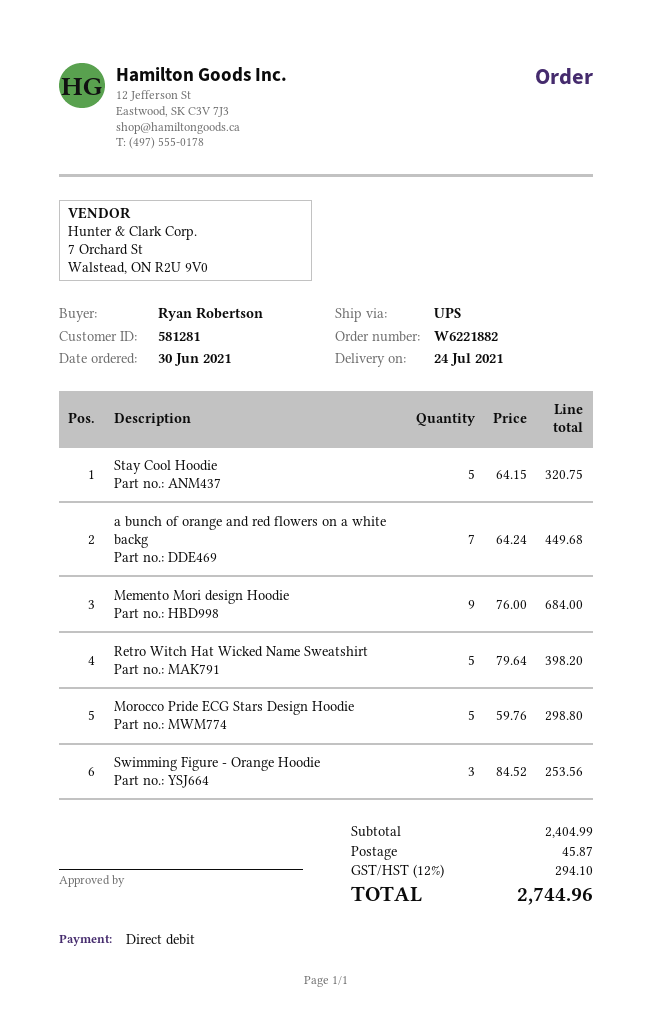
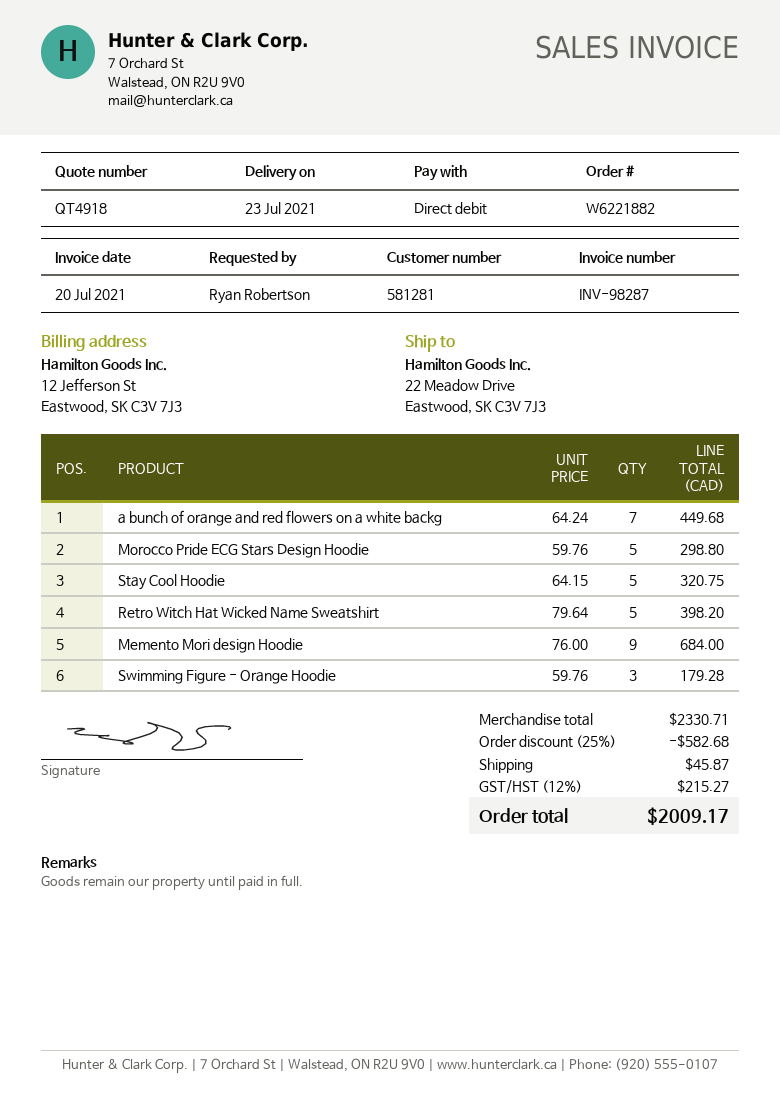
delivery date: 2021-07-24 -> 2021-07-23
Swimming Figure - Orange Hoodie: 3 x 84.52 = 253.56 -> 3 x 59.76 = 179.28
subtotal: 2404.99 -> 2330.71
discount: none -> 25% = 582.68
tax: 12% = 294.10 -> 12% = 215.27
total: 2744.96 -> 2009.17

